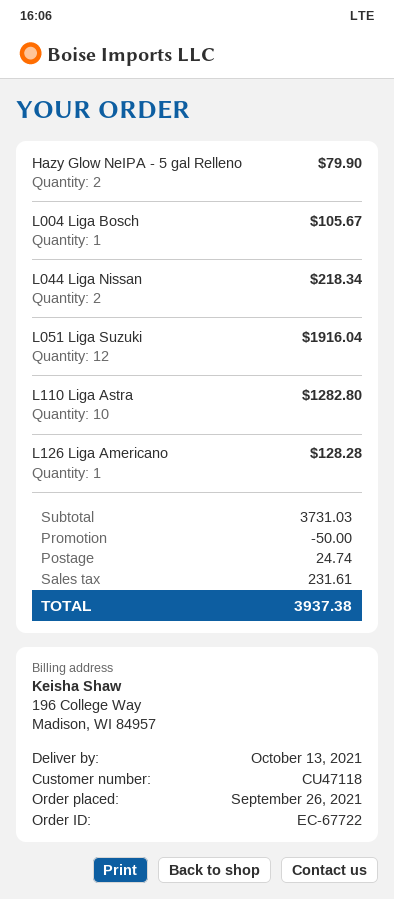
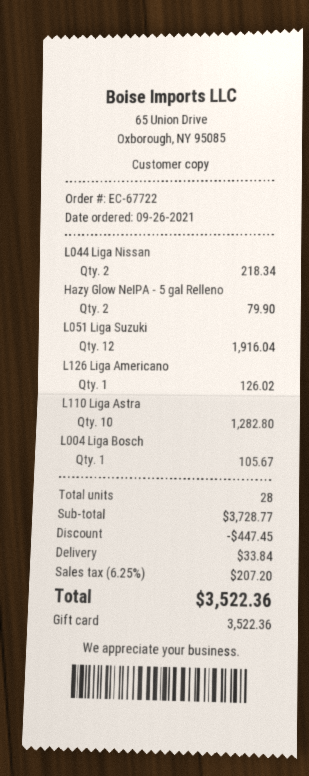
L126 Liga Americano: 1 for 128.28 -> 1 for 126.02
subtotal: 3731.03 -> 3728.77
discount: 50.00 -> 447.45
shipping: 24.74 -> 33.84
tax: 231.61 -> 207.20
total: 3937.38 -> 3522.36

